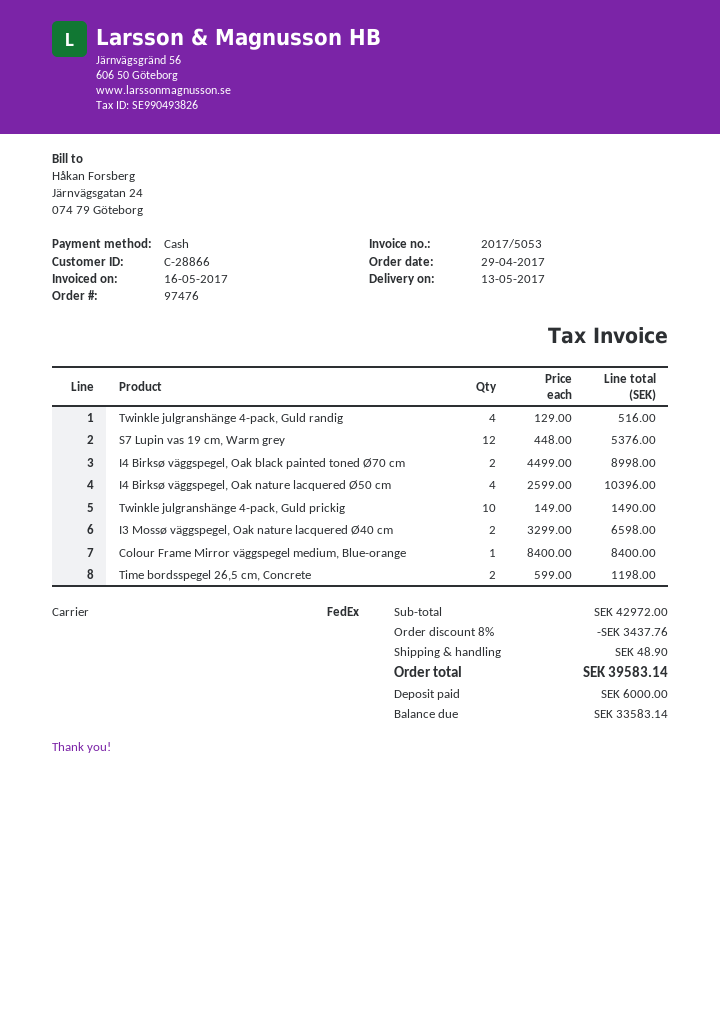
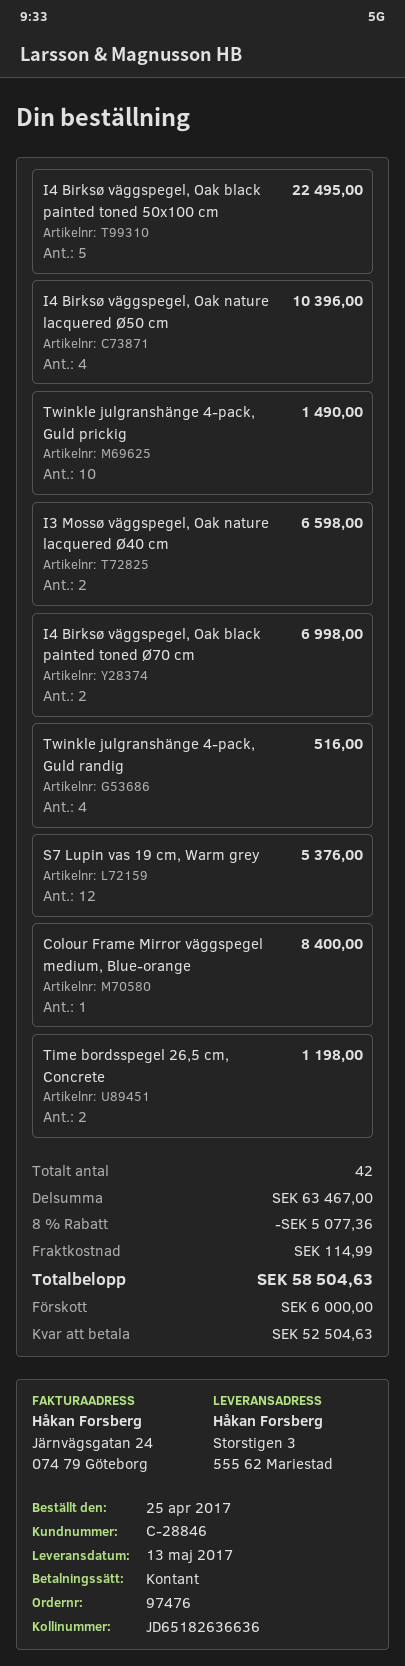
order date: 2017-04-29 -> 2017-04-25
customer number: C-28866 -> C-28846
I4 Birksø väggspegel, Oak black painted toned Ø70 cm: 2 for 8998.00 -> 2 for 6998.00
I4 Birksø väggspegel, Oak black painted toned 50x100 cm: none -> 5 for 22495.00
subtotal: 42972.00 -> 63467.00
discount: 8% = 3437.76 -> 8% = 5077.36
shipping: 48.90 -> 114.99
total: 39583.14 -> 58504.63
balance: 33583.14 -> 52504.63

